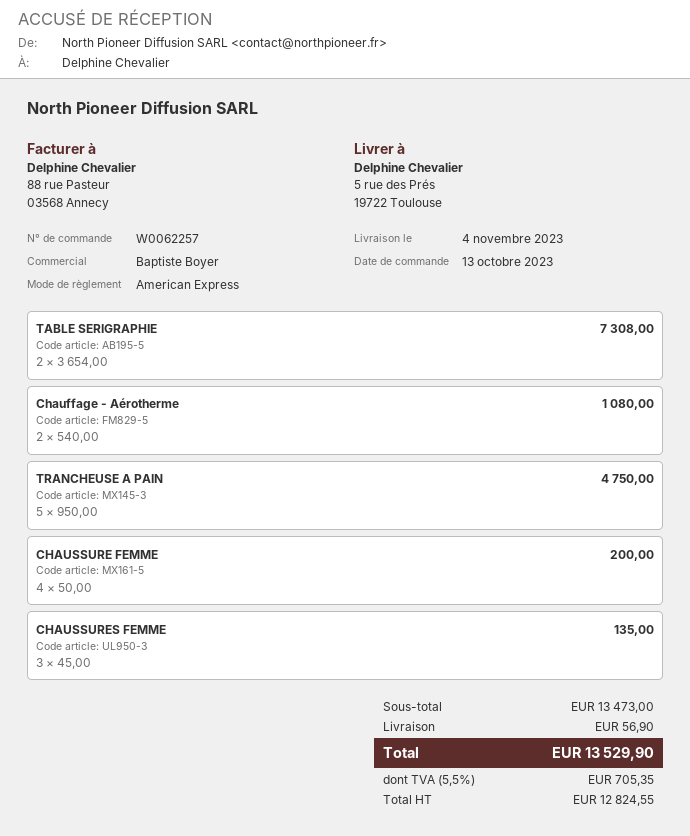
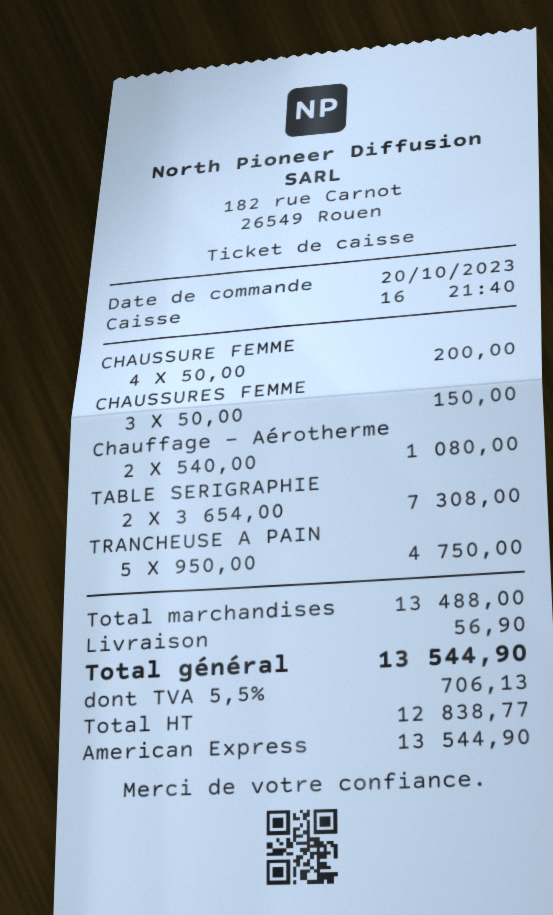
order date: 2023-10-13 -> 2023-10-20
CHAUSSURES FEMME: 3 x 45.00 = 135.00 -> 3 x 50.00 = 150.00
subtotal: 13473.00 -> 13488.00
net: 12824.55 -> 12838.77
tax: 5.5% = 705.35 -> 5.5% = 706.13
total: 13529.90 -> 13544.90

